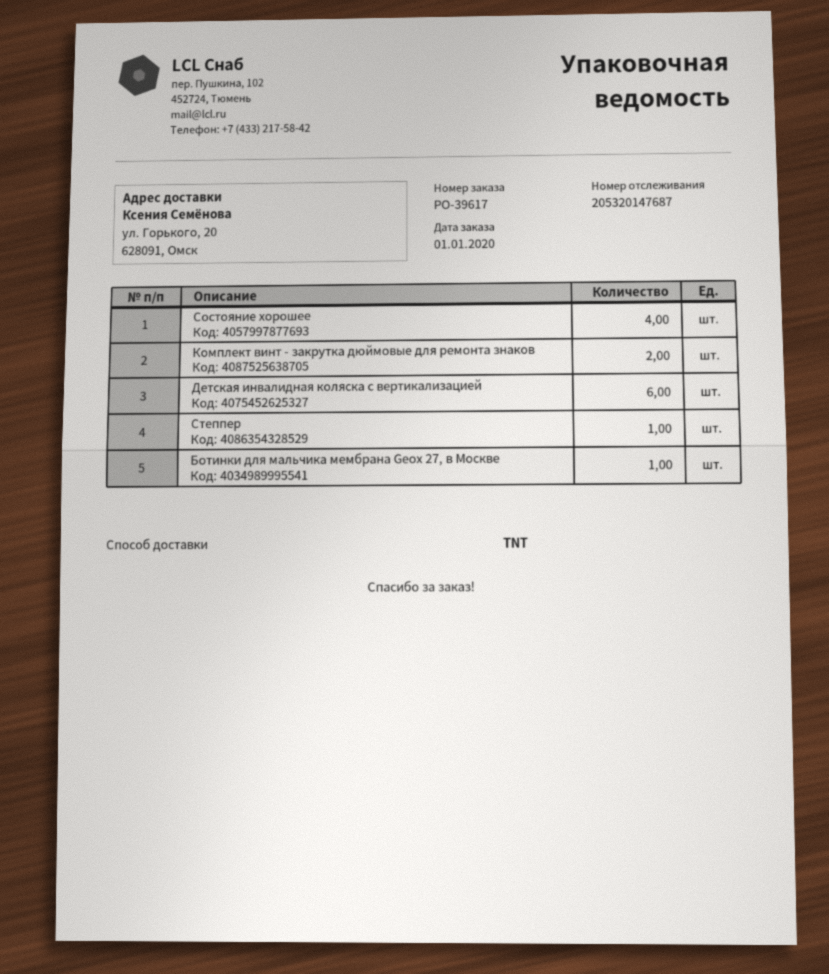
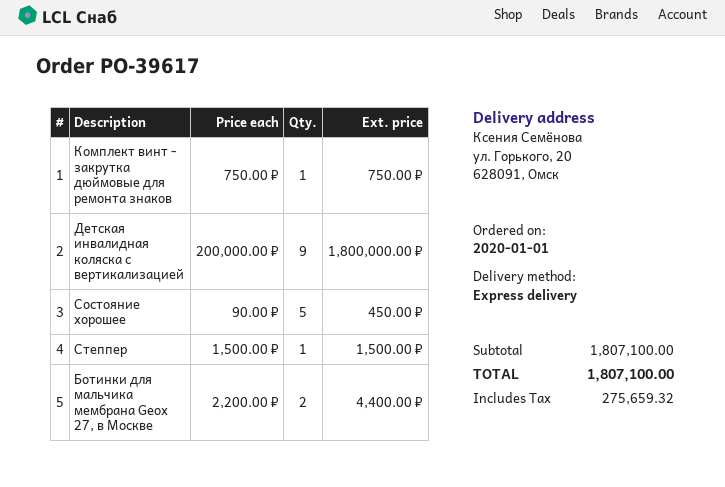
shipping method: TNT -> express
Состояние хорошее: 4 -> 5
Комплект винт - закрутка дюймовые для ремонта знаков: 2 -> 1
Детская инвалидная коляска с вертикализацией: 6 -> 9
Ботинки для мальчика мембрана Geox 27, в Москве: 1 -> 2

